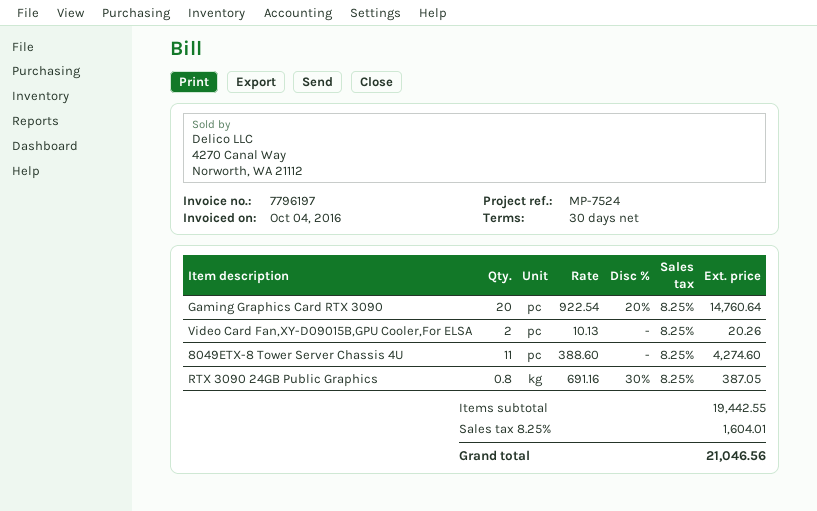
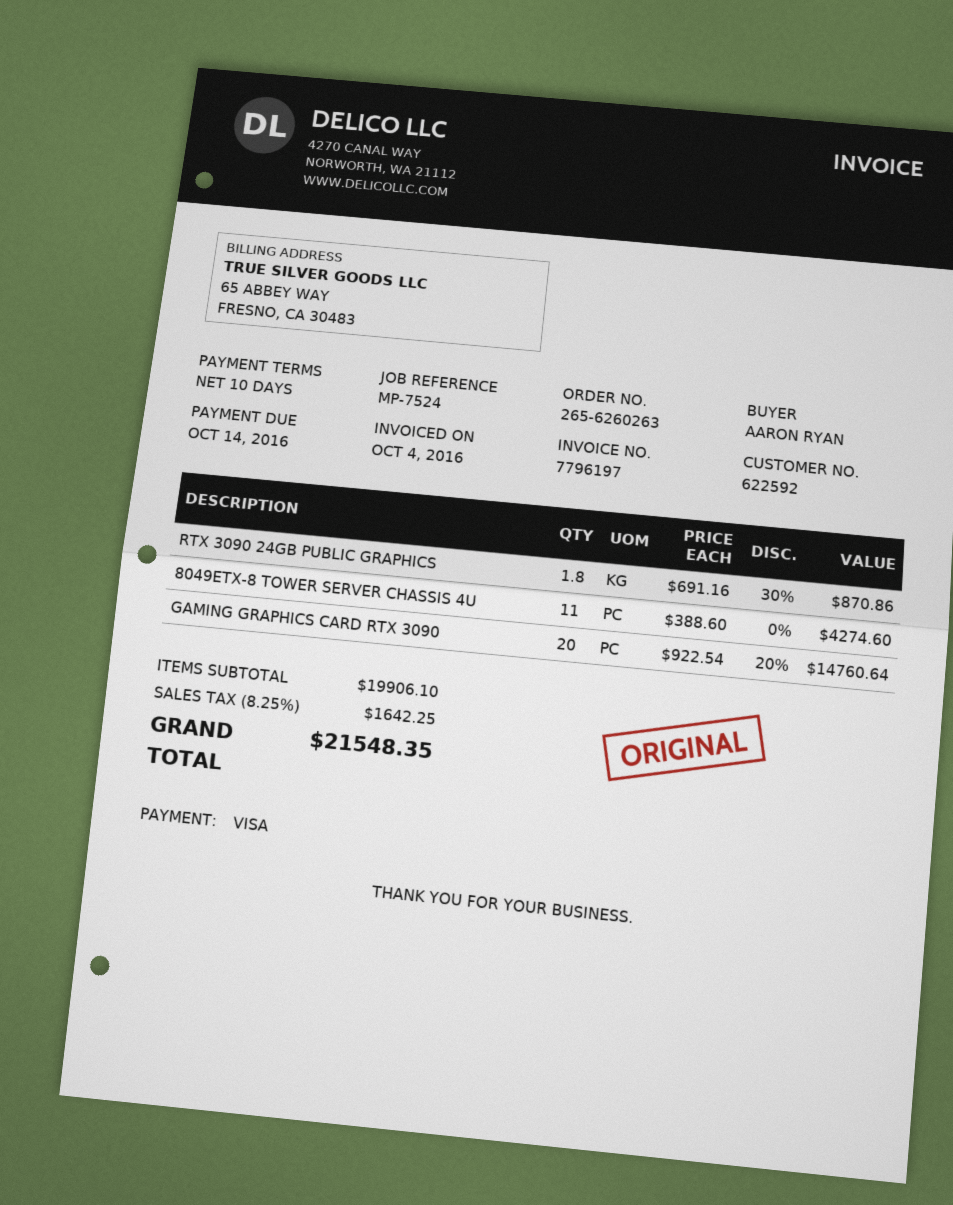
payment terms: 30 days -> 10 days
Video Card Fan,XY-D09015B,GPU Cooler,For ELSA: 2 x 10.13 = 20.26 -> none
RTX 3090 24GB Public Graphics: 0.8 x 691.16 - 30% = 387.05 -> 1.8 x 691.16 - 30% = 870.86
subtotal: 19442.55 -> 19906.10
tax: 8.25% = 1604.01 -> 8.25% = 1642.25
total: 21046.56 -> 21548.35

